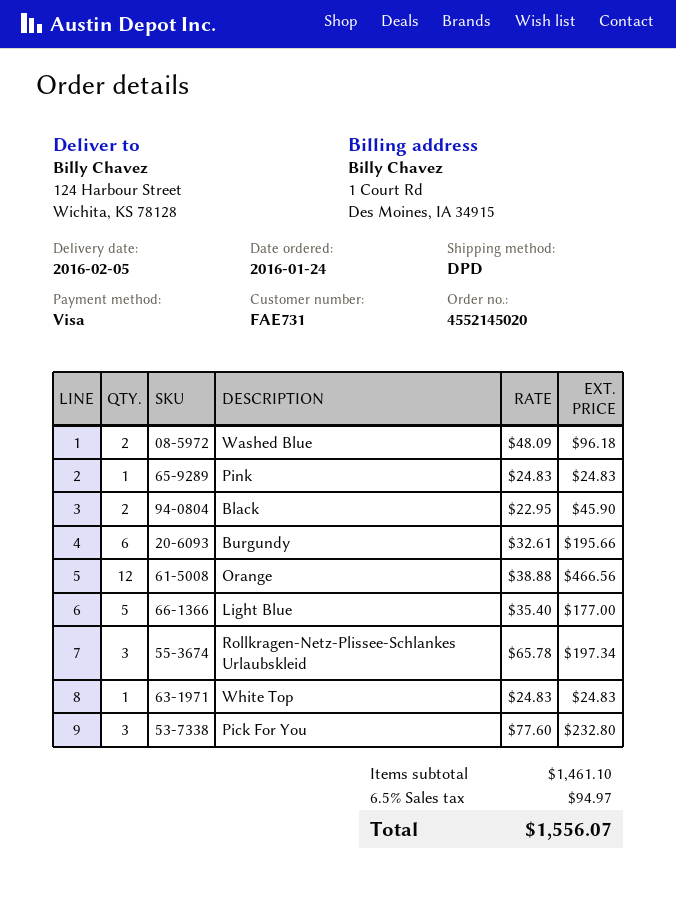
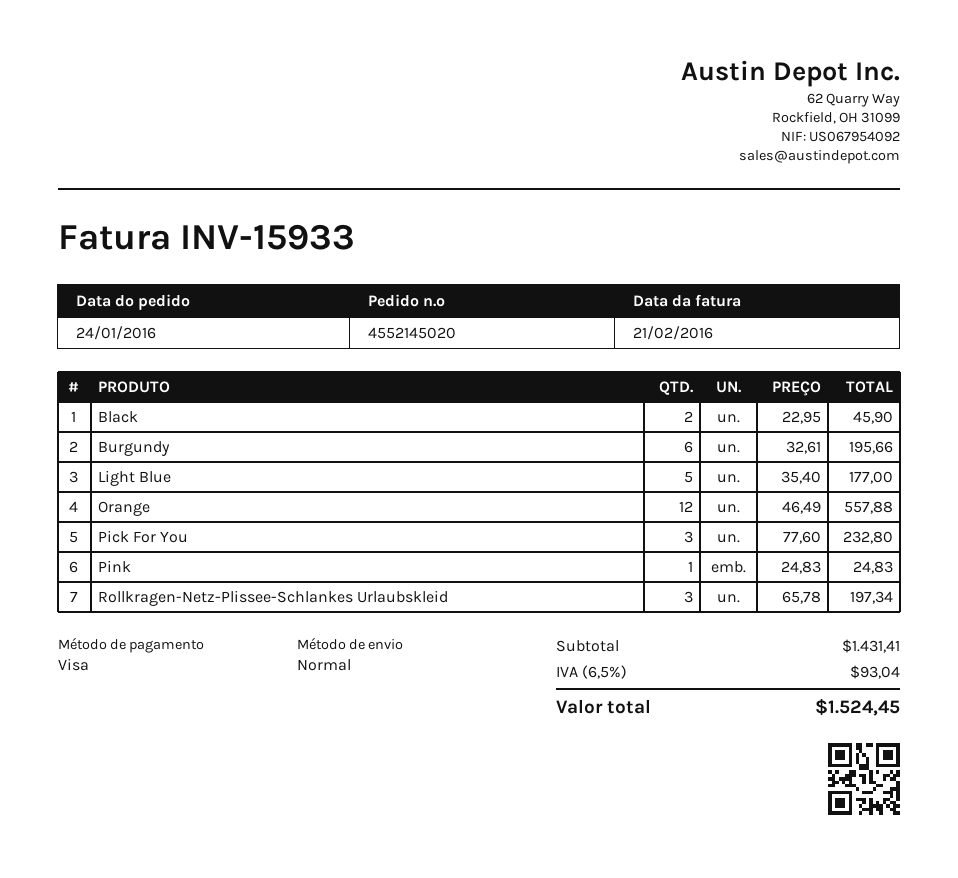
shipping method: DPD -> standard
Washed Blue: 2 x 48.09 = 96.18 -> none
Orange: 12 x 38.88 = 466.56 -> 12 x 46.49 = 557.88
White Top: 1 x 24.83 = 24.83 -> none
subtotal: 1461.10 -> 1431.41
tax: 6.5% = 94.97 -> 6.5% = 93.04
total: 1556.07 -> 1524.45

